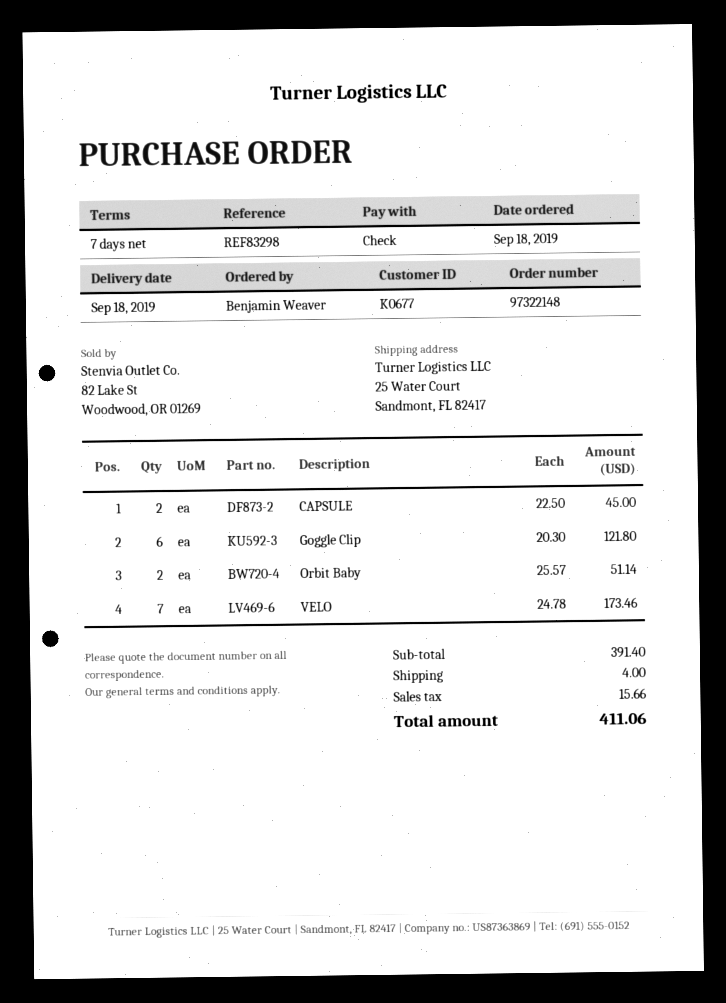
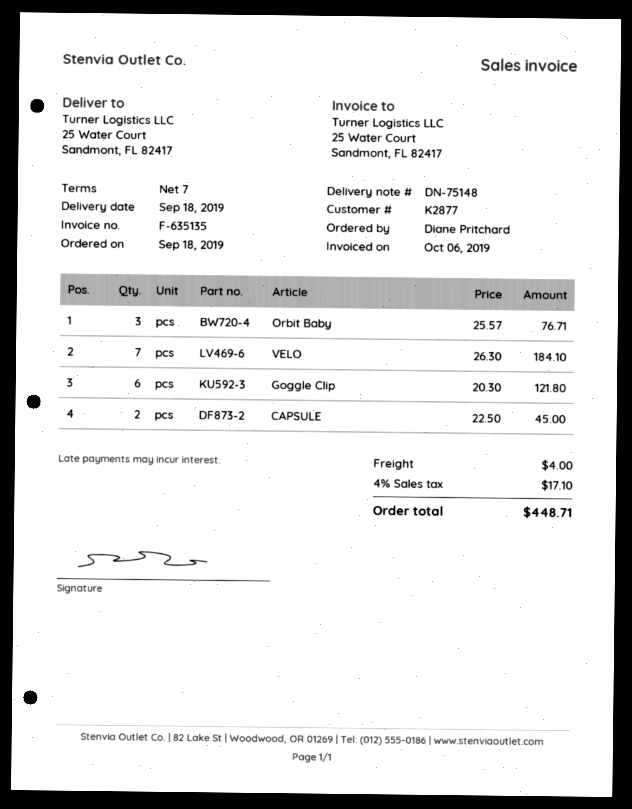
customer number: K0677 -> K2877
ordered by: Benjamin Weaver -> Diane Pritchard
Orbit Baby: 2 x 25.57 = 51.14 -> 3 x 25.57 = 76.71
VELO: 7 x 24.78 = 173.46 -> 7 x 26.30 = 184.10
tax: 15.66 -> 17.10
total: 411.06 -> 448.71

